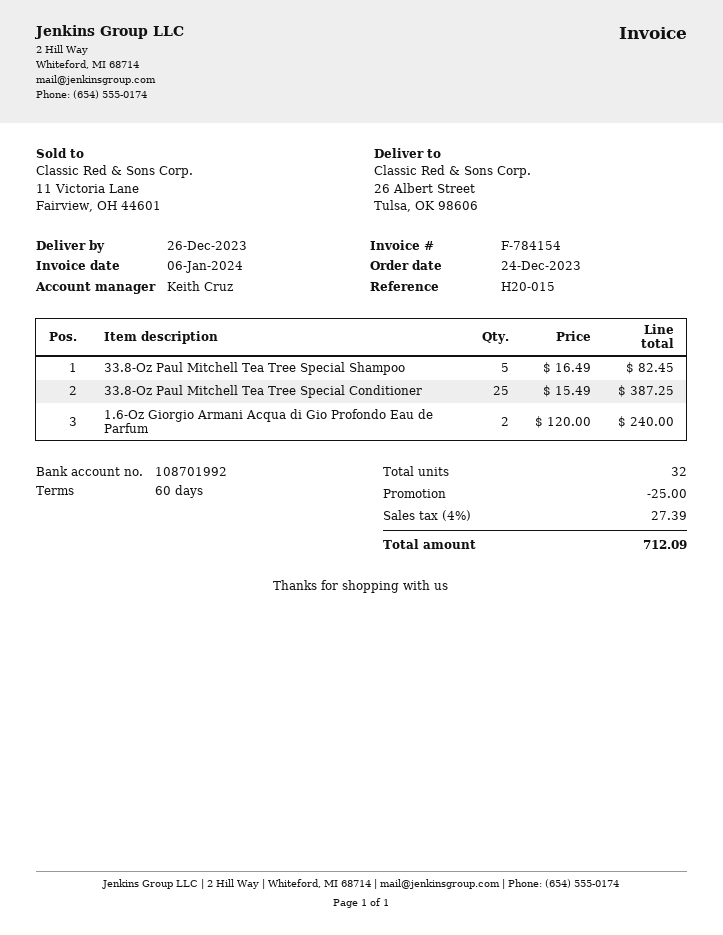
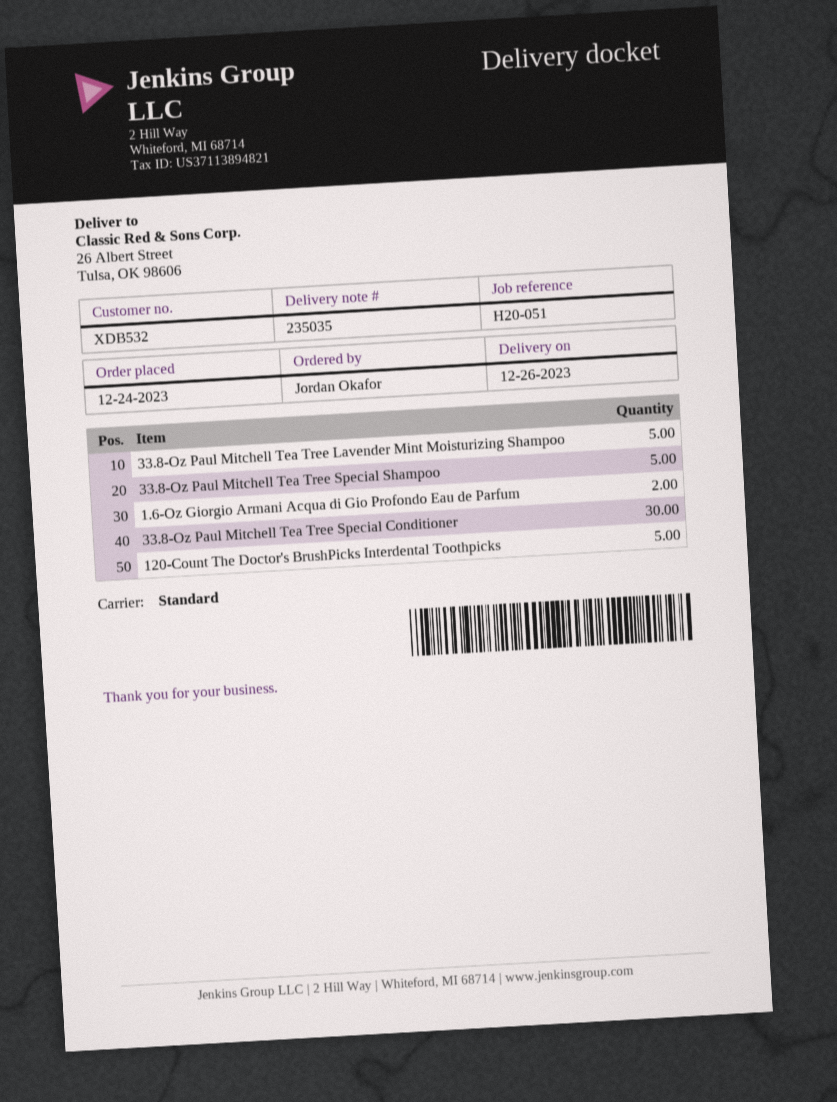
reference: H20-015 -> H20-051
33.8-Oz Paul Mitchell Tea Tree Special Conditioner: 25 -> 30
33.8-Oz Paul Mitchell Tea Tree Lavender Mint Moisturizing Shampoo: none -> 5
120-Count The Doctor's BrushPicks Interdental Toothpicks: none -> 5

